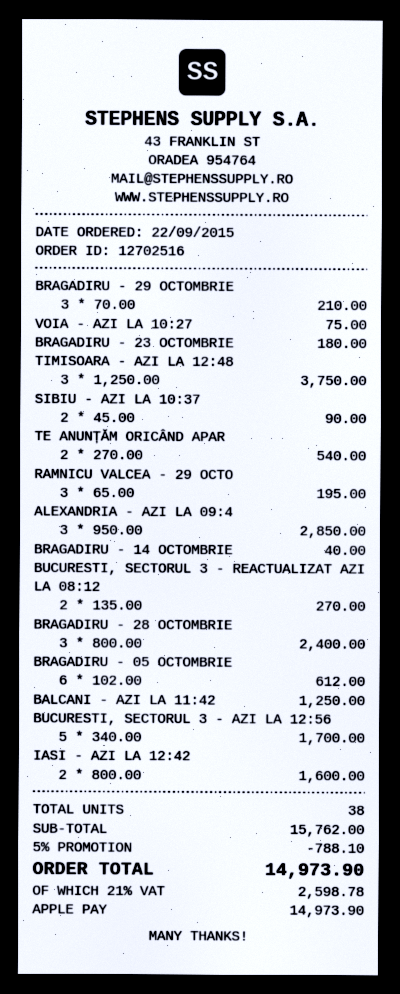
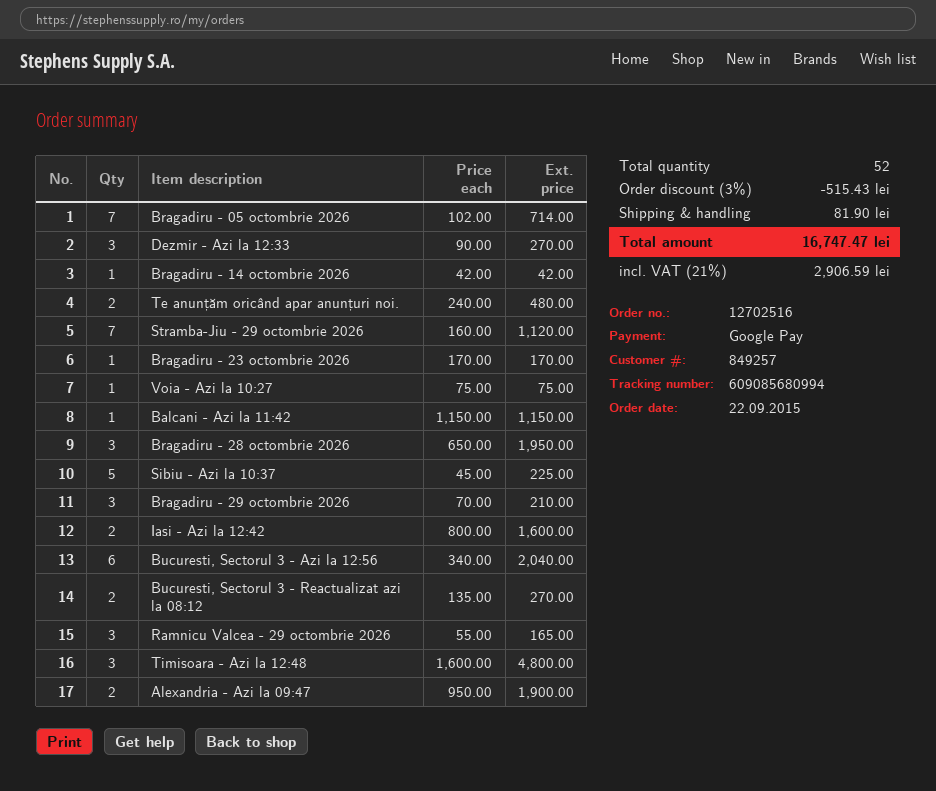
payment method: Apple Pay -> Google Pay
BRAGADIRU - 23 OCTOMBRIE: 1 x 180.00 = 180.00 -> 1 x 170.00 = 170.00
TIMISOARA - AZI LA 12:48: 3 x 1250.00 = 3750.00 -> 3 x 1600.00 = 4800.00
SIBIU - AZI LA 10:37: 2 x 45.00 = 90.00 -> 5 x 45.00 = 225.00
TE ANUNȚĂM ORICÂND APAR: 2 x 270.00 = 540.00 -> 2 x 240.00 = 480.00
RAMNICU VALCEA - 29 OCTO: 3 x 65.00 = 195.00 -> 3 x 55.00 = 165.00
ALEXANDRIA - AZI LA 09:4: 3 x 950.00 = 2850.00 -> 2 x 950.00 = 1900.00
BRAGADIRU - 14 OCTOMBRIE: 1 x 40.00 = 40.00 -> 1 x 42.00 = 42.00
BRAGADIRU - 28 OCTOMBRIE: 3 x 800.00 = 2400.00 -> 3 x 650.00 = 1950.00
BRAGADIRU - 05 OCTOMBRIE: 6 x 102.00 = 612.00 -> 7 x 102.00 = 714.00
BALCANI - AZI LA 11:42: 1 x 1250.00 = 1250.00 -> 1 x 1150.00 = 1150.00
BUCURESTI, SECTORUL 3 - AZI LA 12:56: 5 x 340.00 = 1700.00 -> 6 x 340.00 = 2040.00
Dezmir - Azi la 12:33: none -> 3 x 90.00 = 270.00
Stramba-Jiu - 29 octombrie 2026: none -> 7 x 160.00 = 1120.00
total quantity: 38 -> 52
discount: 5% = 788.10 -> 3% = 515.43
shipping: none -> 81.90
tax: 21% = 2598.78 -> 21% = 2906.59
total: 14973.90 -> 16747.47

